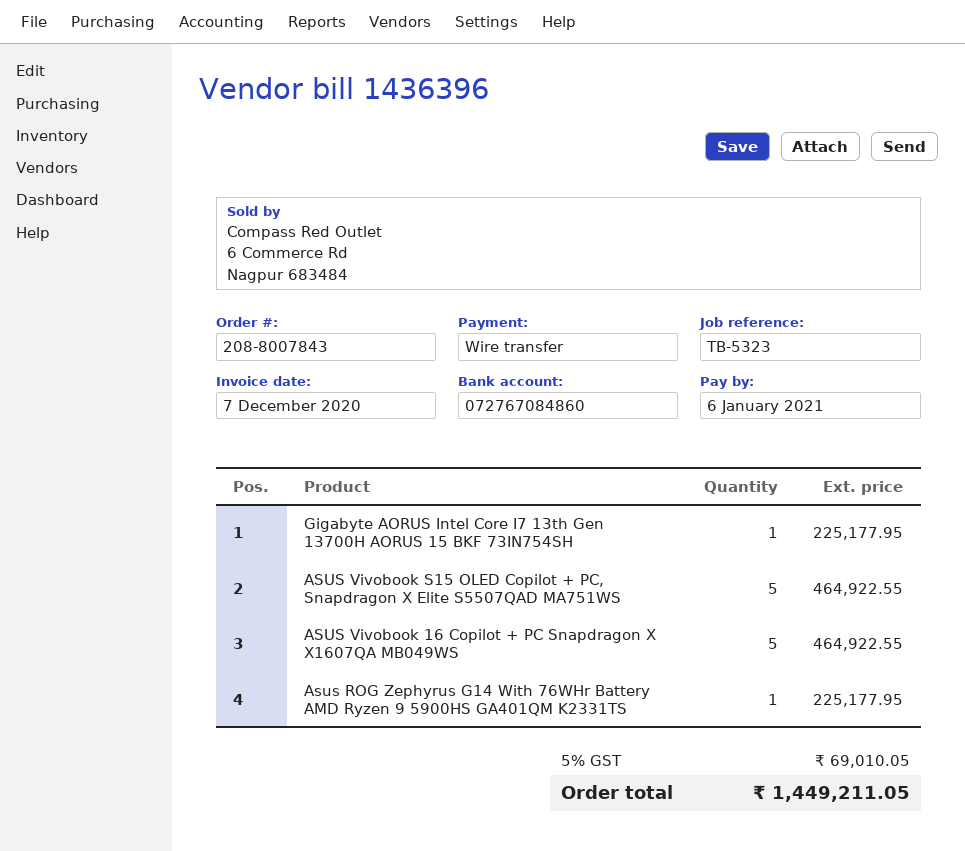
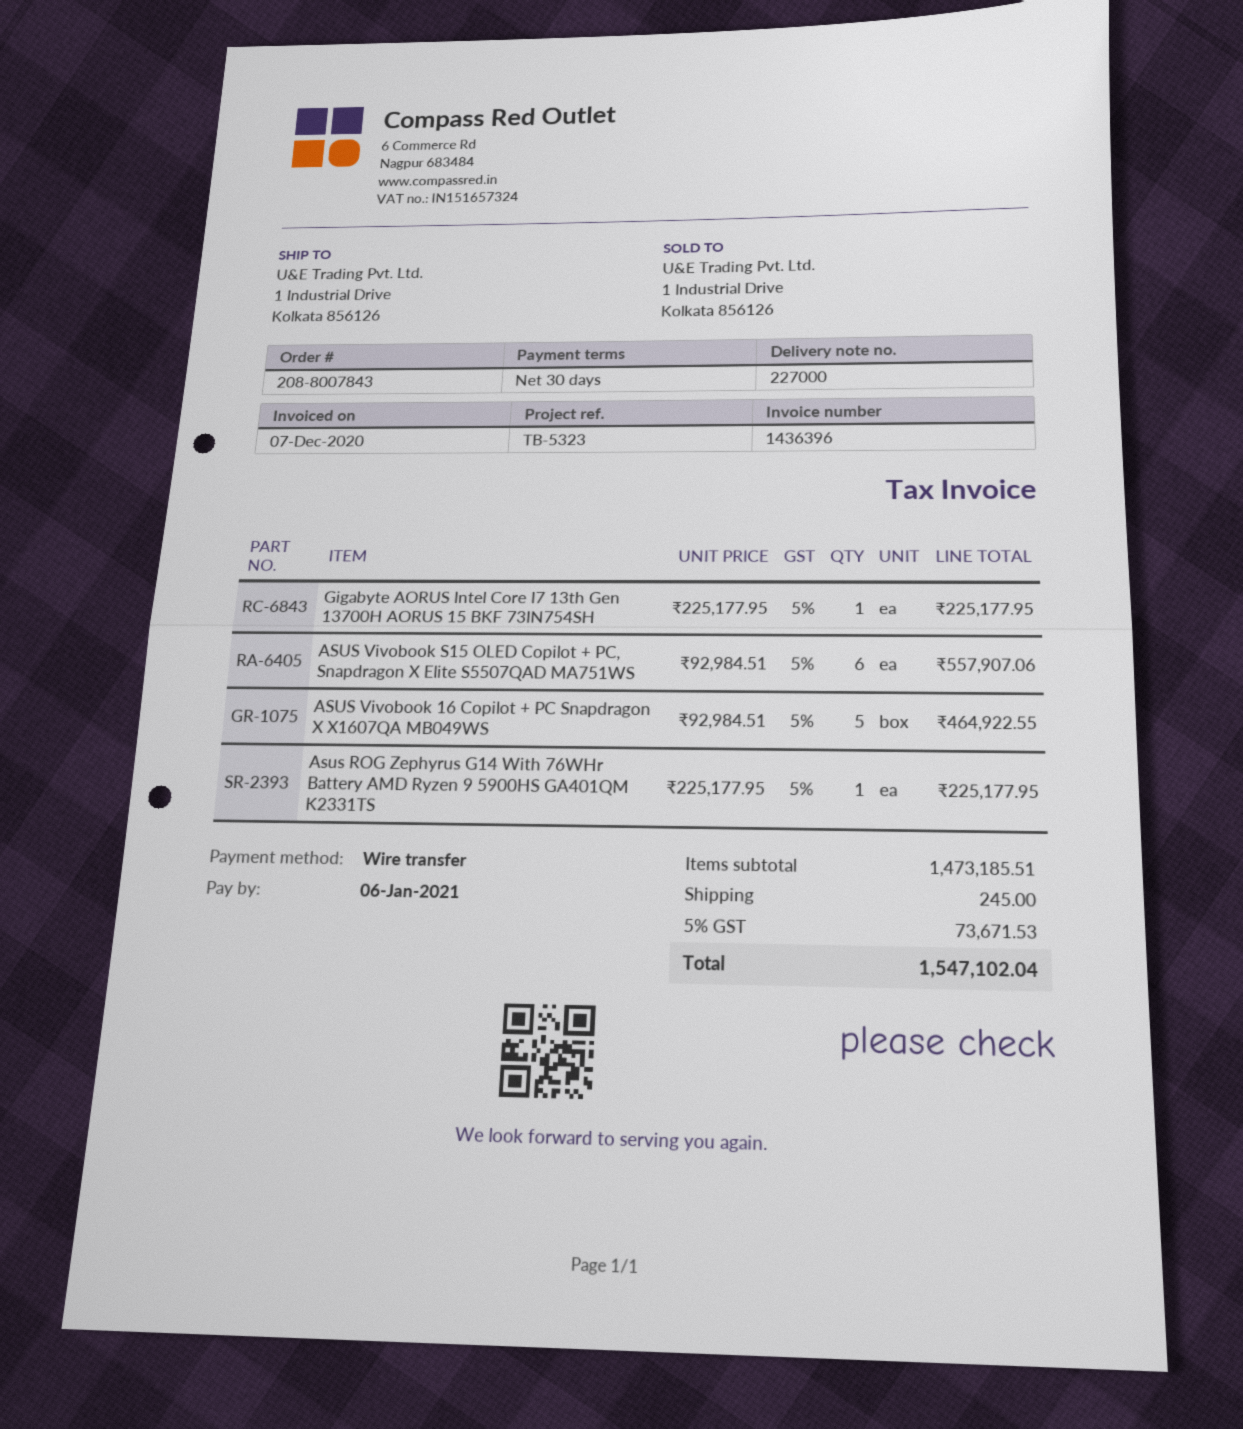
ASUS Vivobook S15 OLED Copilot + PC, Snapdragon X Elite S5507QAD MA751WS: 5 for 464922.55 -> 6 for 557907.06
shipping: none -> 245.00
tax: 5% = 69010.05 -> 5% = 73671.53
total: 1449211.05 -> 1547102.04

